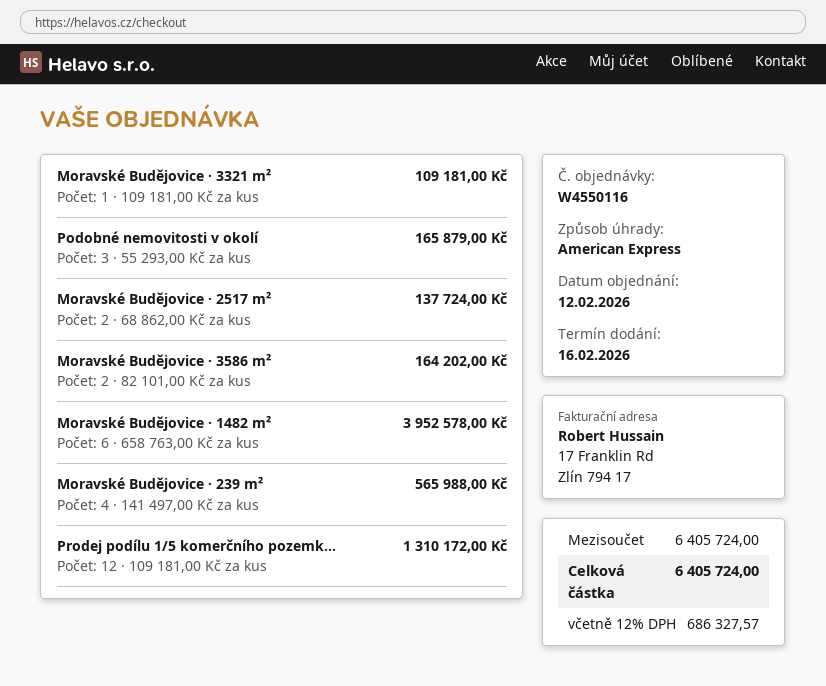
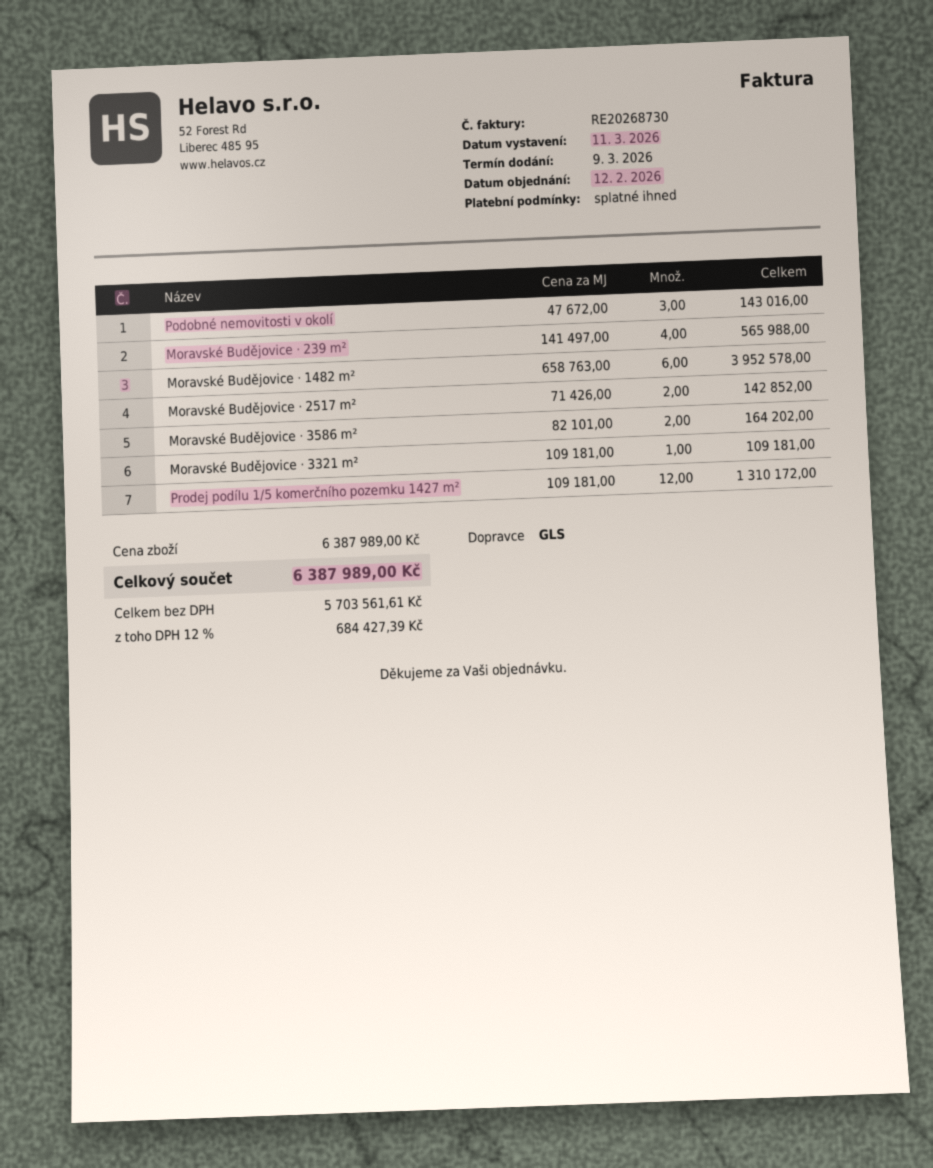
delivery date: 2026-02-16 -> 2026-03-09
Podobné nemovitosti v okolí: 3 x 55293.00 = 165879.00 -> 3 x 47672.00 = 143016.00
Moravské Budějovice · 2517 m²: 2 x 68862.00 = 137724.00 -> 2 x 71426.00 = 142852.00
subtotal: 6405724.00 -> 6387989.00
tax: 12% = 686327.57 -> 12% = 684427.39
total: 6405724.00 -> 6387989.00

